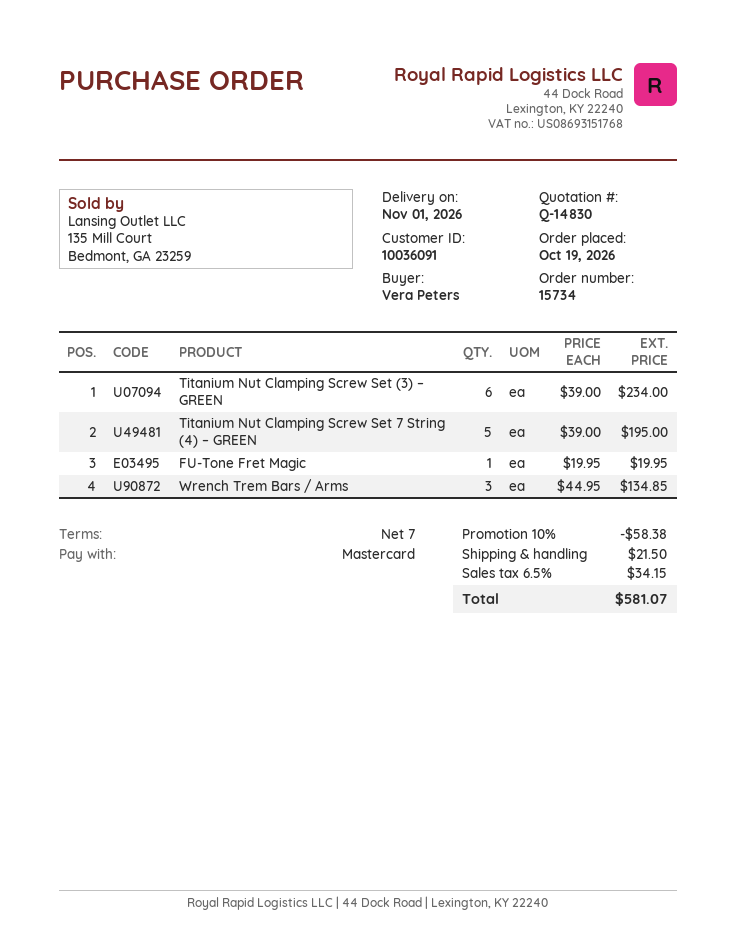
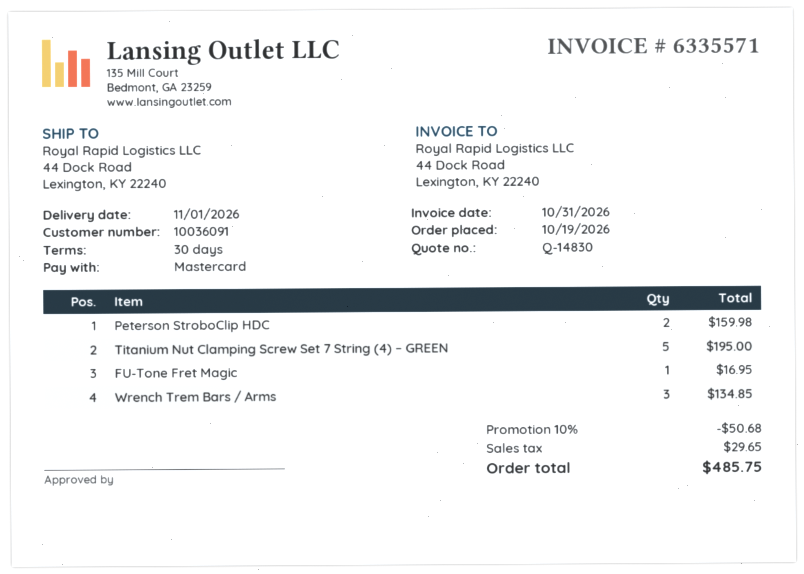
payment terms: 7 days -> 30 days
Titanium Nut Clamping Screw Set (3) – GREEN: 6 for 234.00 -> none
FU-Tone Fret Magic: 1 for 19.95 -> 1 for 16.95
Peterson StroboClip HDC: none -> 2 for 159.98
discount: 10% = 58.38 -> 10% = 50.68
shipping: 21.50 -> none
tax: 34.15 -> 29.65
total: 581.07 -> 485.75

